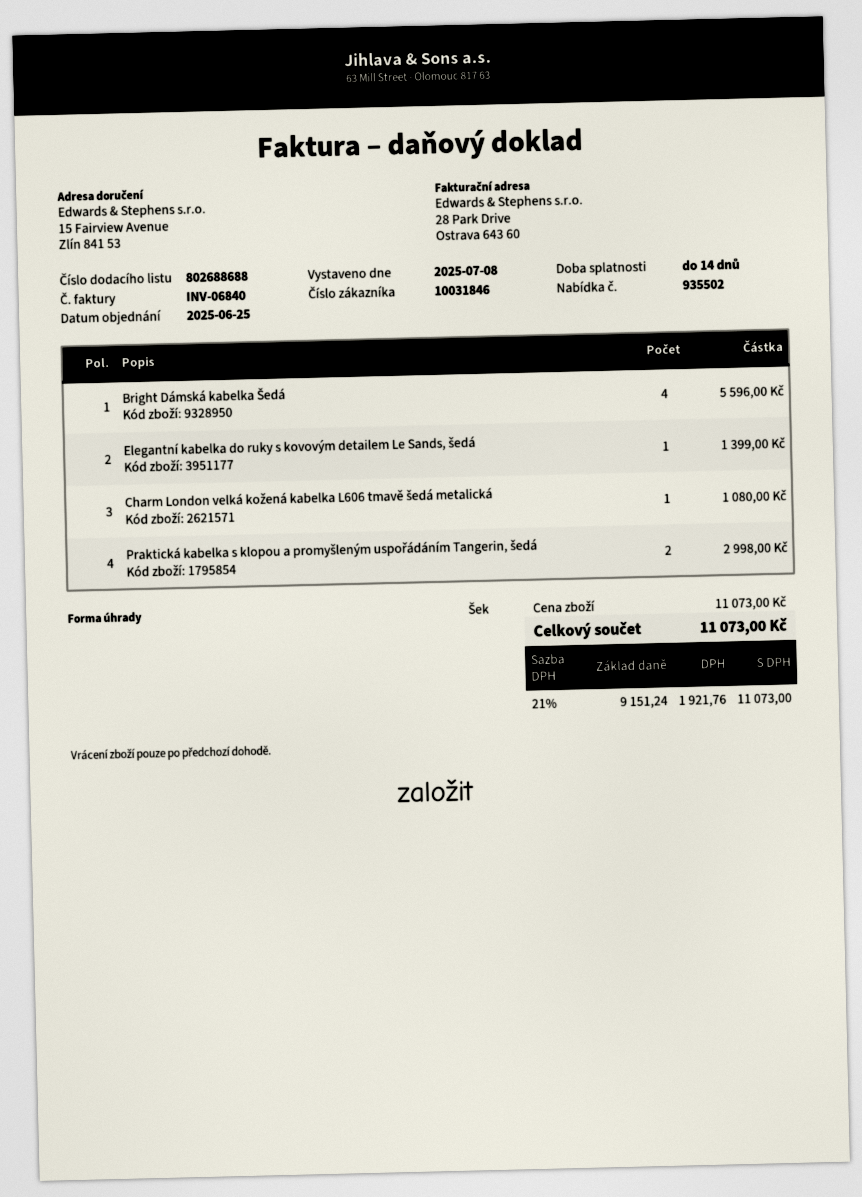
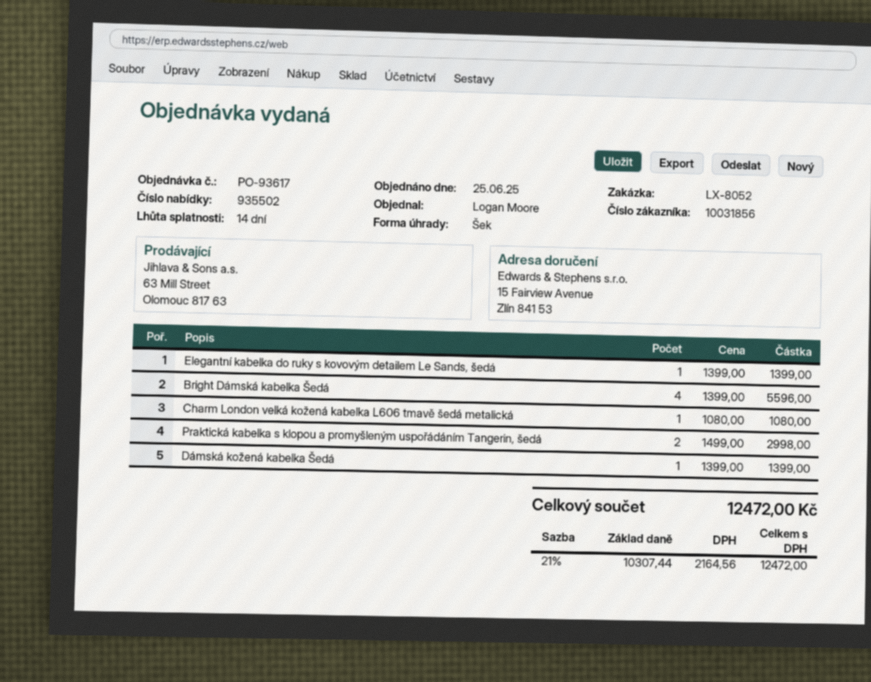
customer number: 10031846 -> 10031856
Dámská kožená kabelka Šedá: none -> 1 for 1399.00
net: 9151.24 -> 10307.44
tax: 21% = 1921.76 -> 21% = 2164.56
total: 11073.00 -> 12472.00

